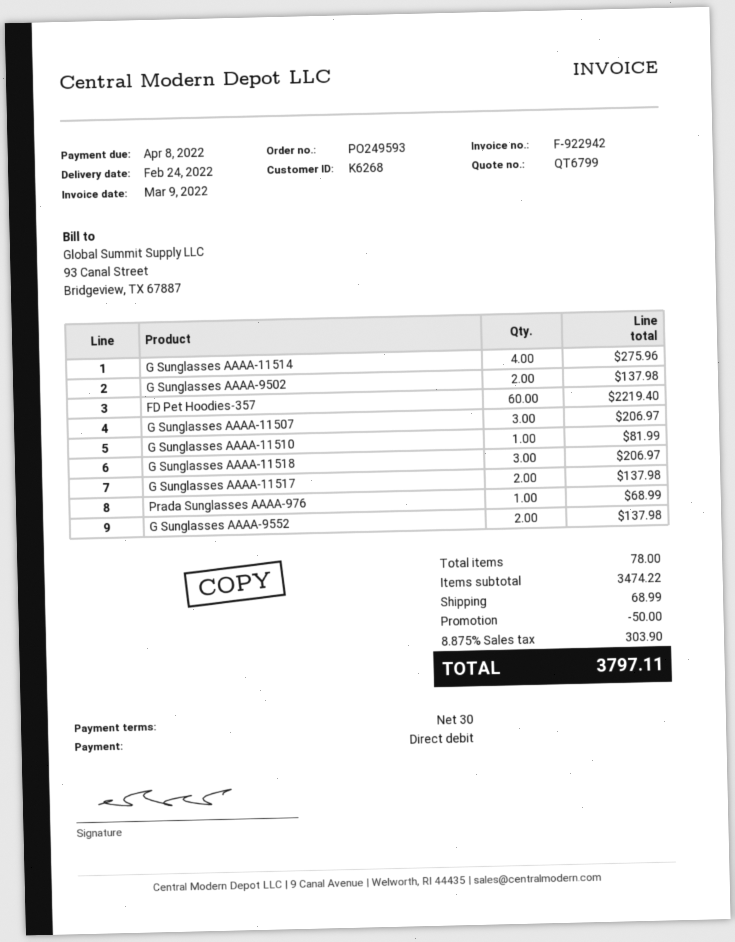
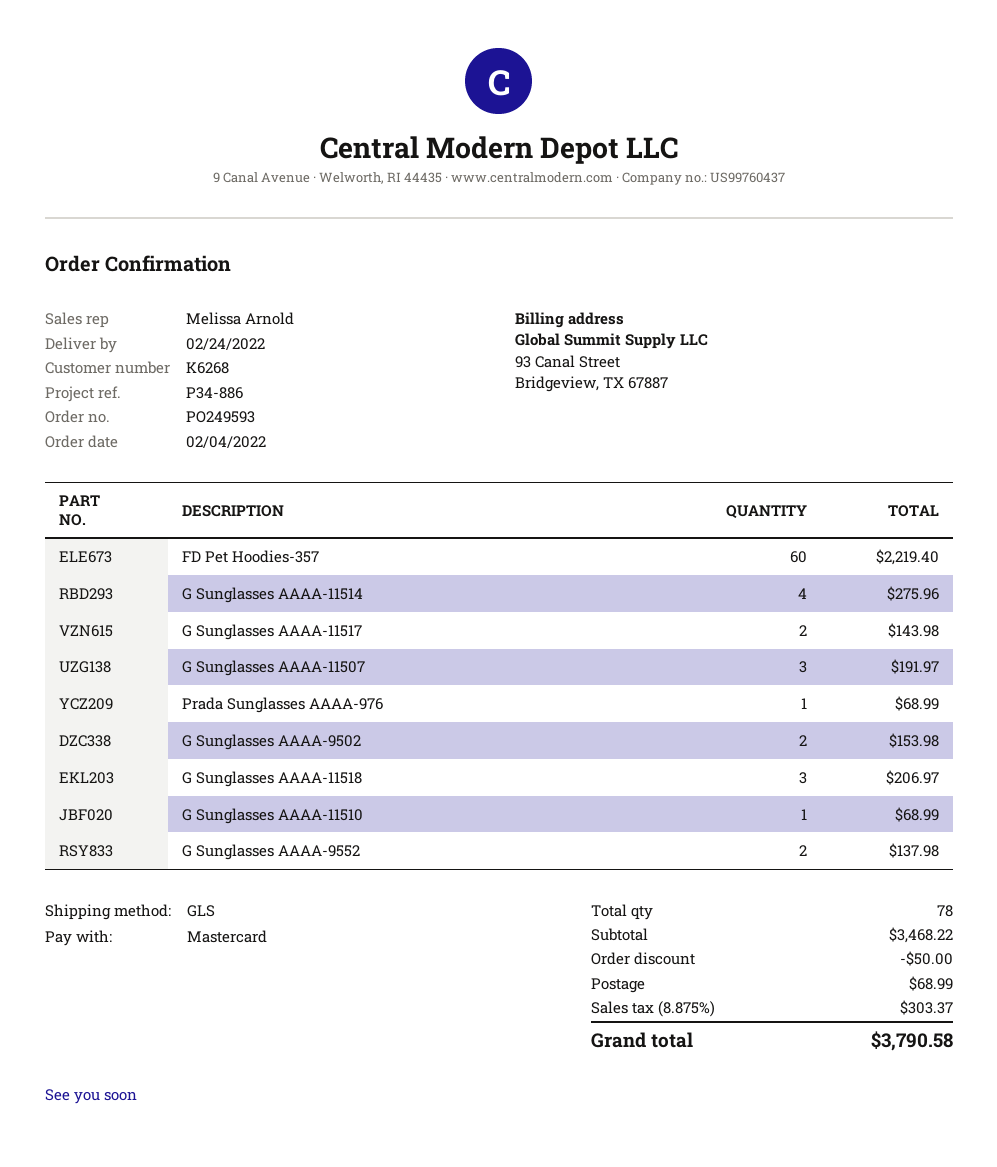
payment method: direct debit -> Mastercard
G Sunglasses AAAA-9502: 2 for 137.98 -> 2 for 153.98
G Sunglasses AAAA-11507: 3 for 206.97 -> 3 for 191.97
G Sunglasses AAAA-11510: 1 for 81.99 -> 1 for 68.99
G Sunglasses AAAA-11517: 2 for 137.98 -> 2 for 143.98
subtotal: 3474.22 -> 3468.22
tax: 8.875% = 303.90 -> 8.875% = 303.37
total: 3797.11 -> 3790.58

